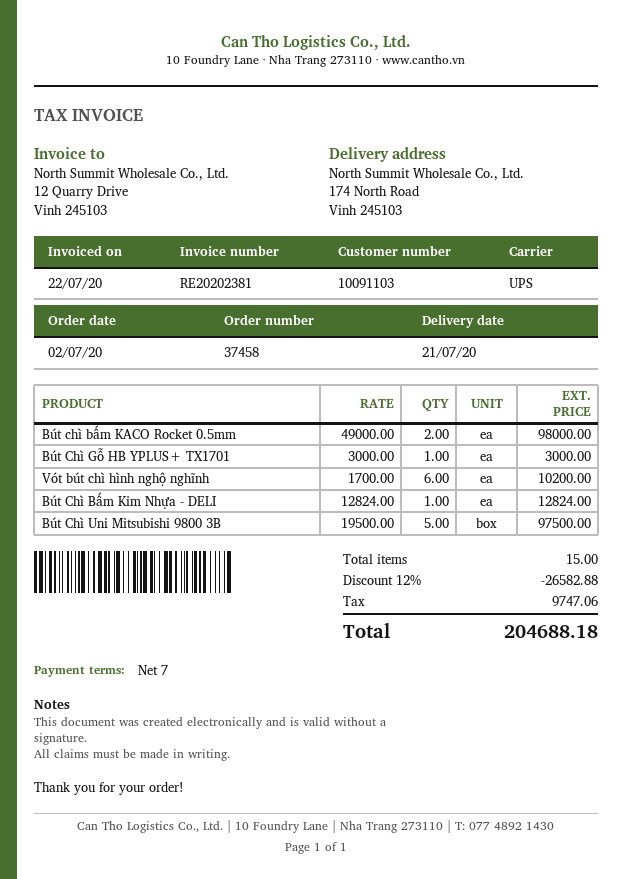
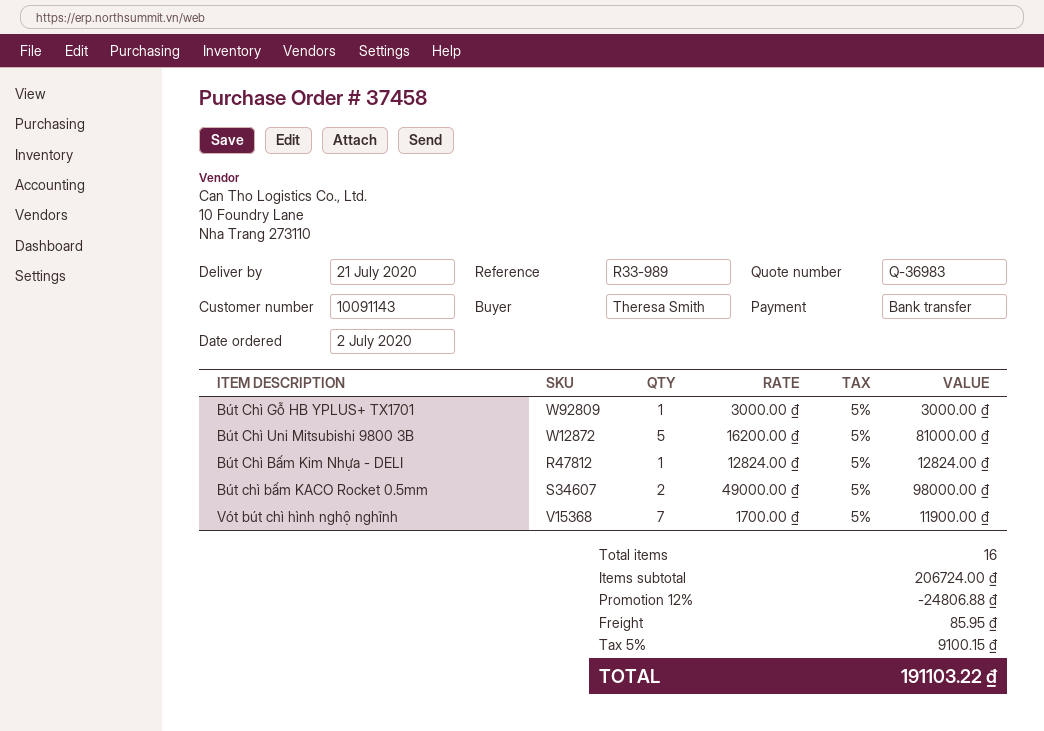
customer number: 10091103 -> 10091143
Vót bút chì hình nghộ nghĩnh: 6 x 1700.00 = 10200.00 -> 7 x 1700.00 = 11900.00
Bút Chì Uni Mitsubishi 9800 3B: 5 x 19500.00 = 97500.00 -> 5 x 16200.00 = 81000.00
total quantity: 15 -> 16
discount: 12% = 26582.88 -> 12% = 24806.88
shipping: none -> 85.95
tax: 9747.06 -> 9100.15
total: 204688.18 -> 191103.22

